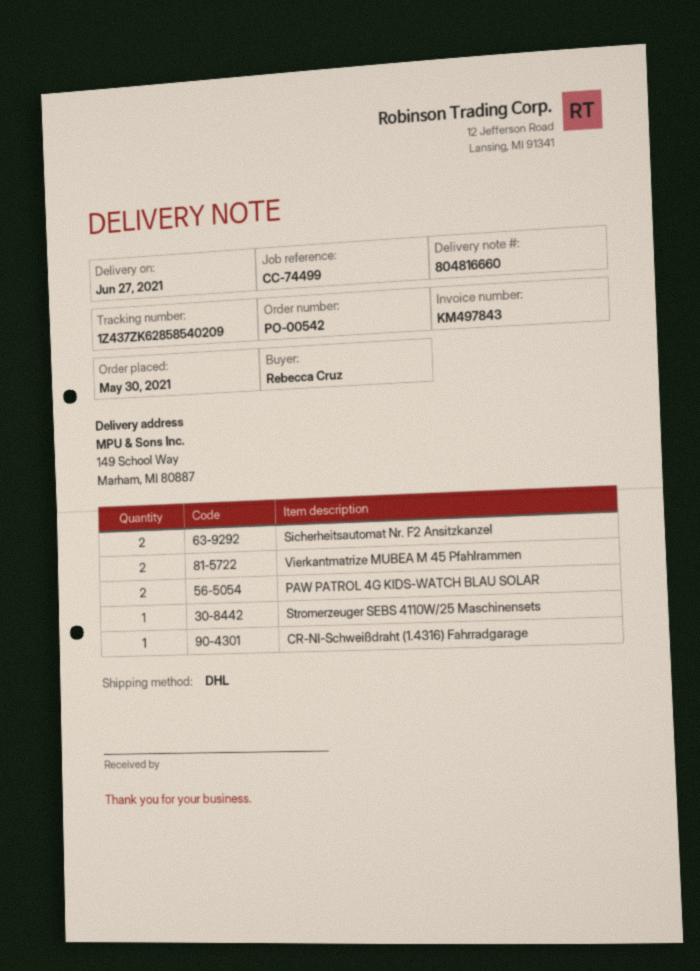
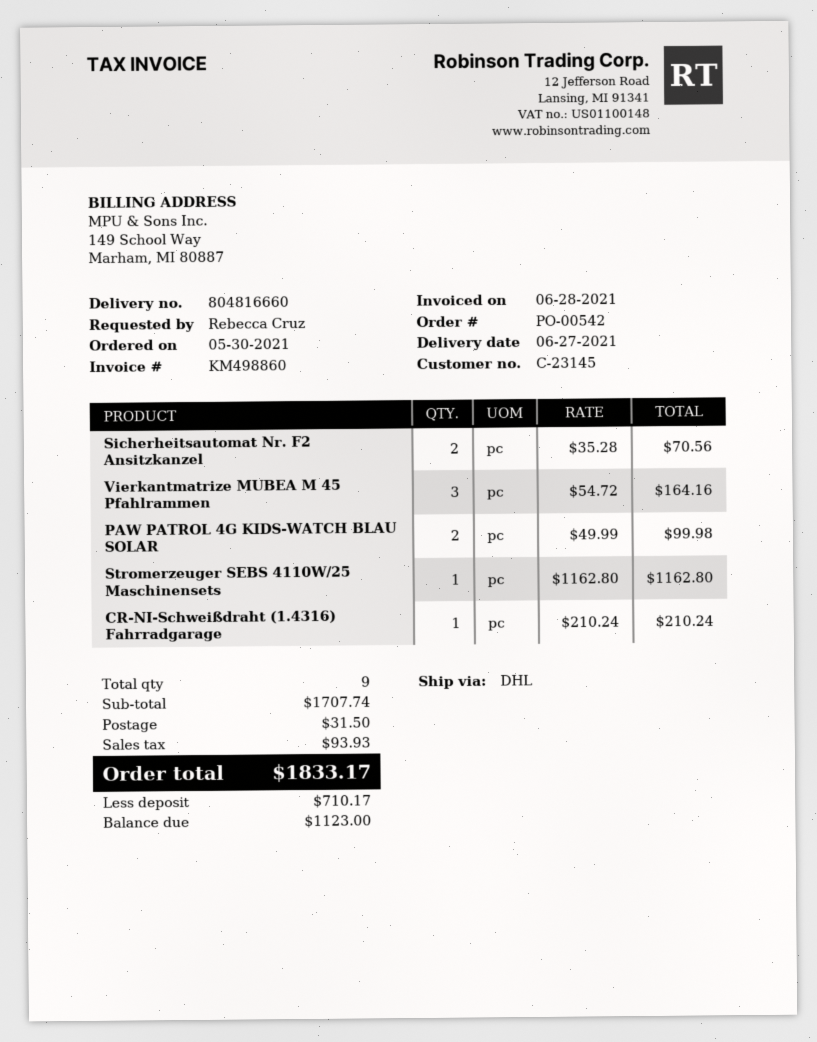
invoice number: KM497843 -> KM498860
Vierkantmatrize MUBEA M 45 Pfahlrammen: 2 -> 3

